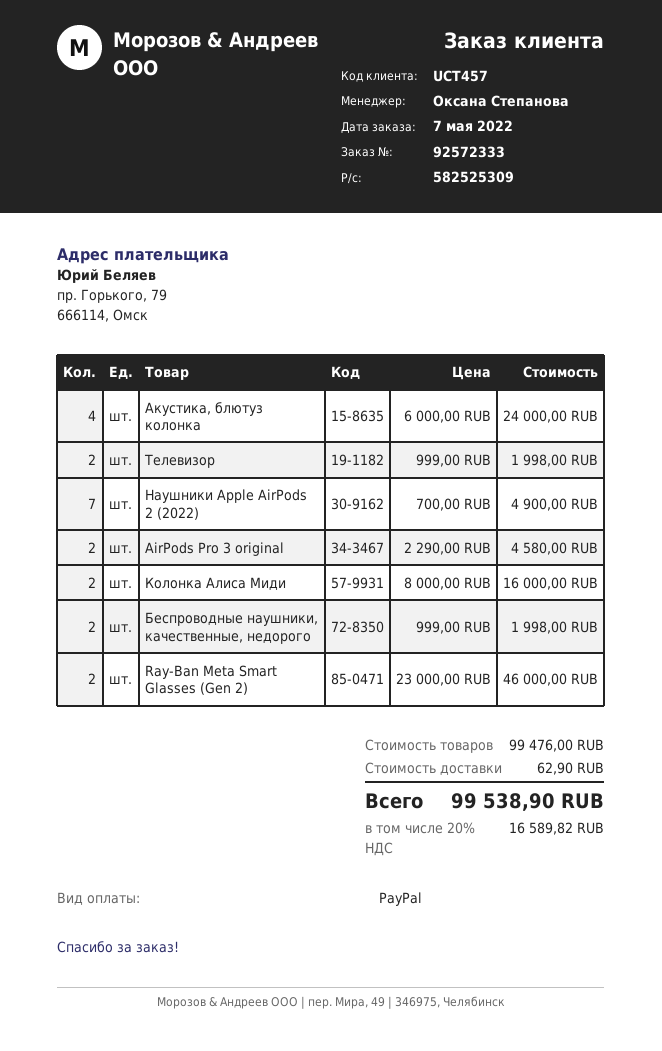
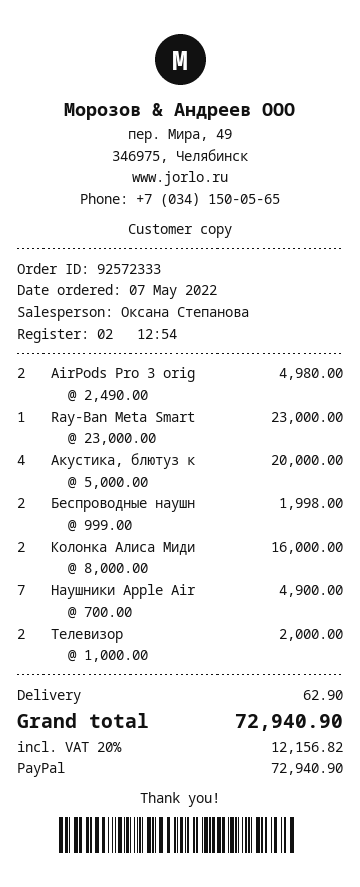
Акустика, блютуз колонка: 4 x 6000.00 = 24000.00 -> 4 x 5000.00 = 20000.00
Телевизор: 2 x 999.00 = 1998.00 -> 2 x 1000.00 = 2000.00
AirPods Pro 3 original: 2 x 2290.00 = 4580.00 -> 2 x 2490.00 = 4980.00
Ray-Ban Meta Smart Glasses (Gen 2): 2 x 23000.00 = 46000.00 -> 1 x 23000.00 = 23000.00
tax: 20% = 16589.82 -> 20% = 12156.82
total: 99538.90 -> 72940.90

